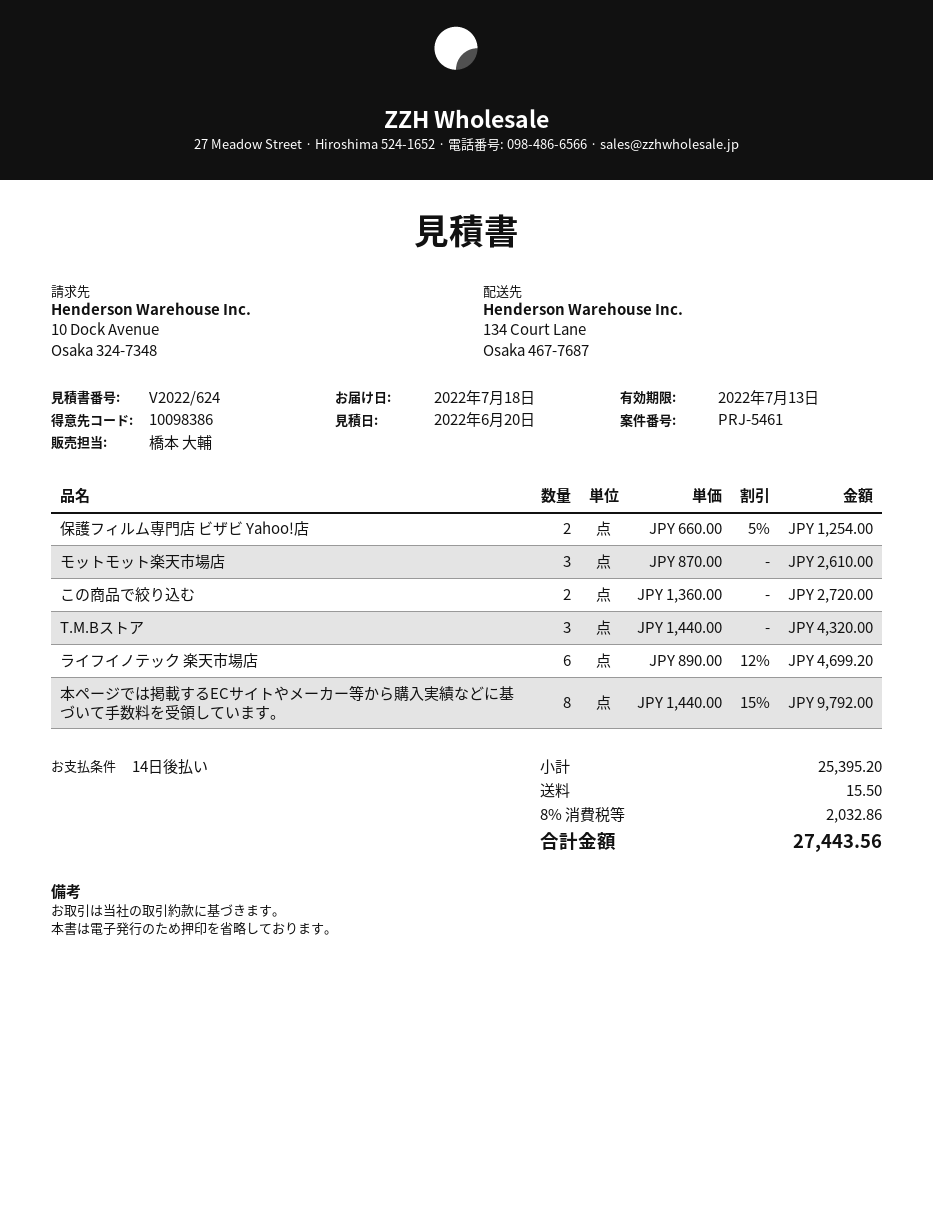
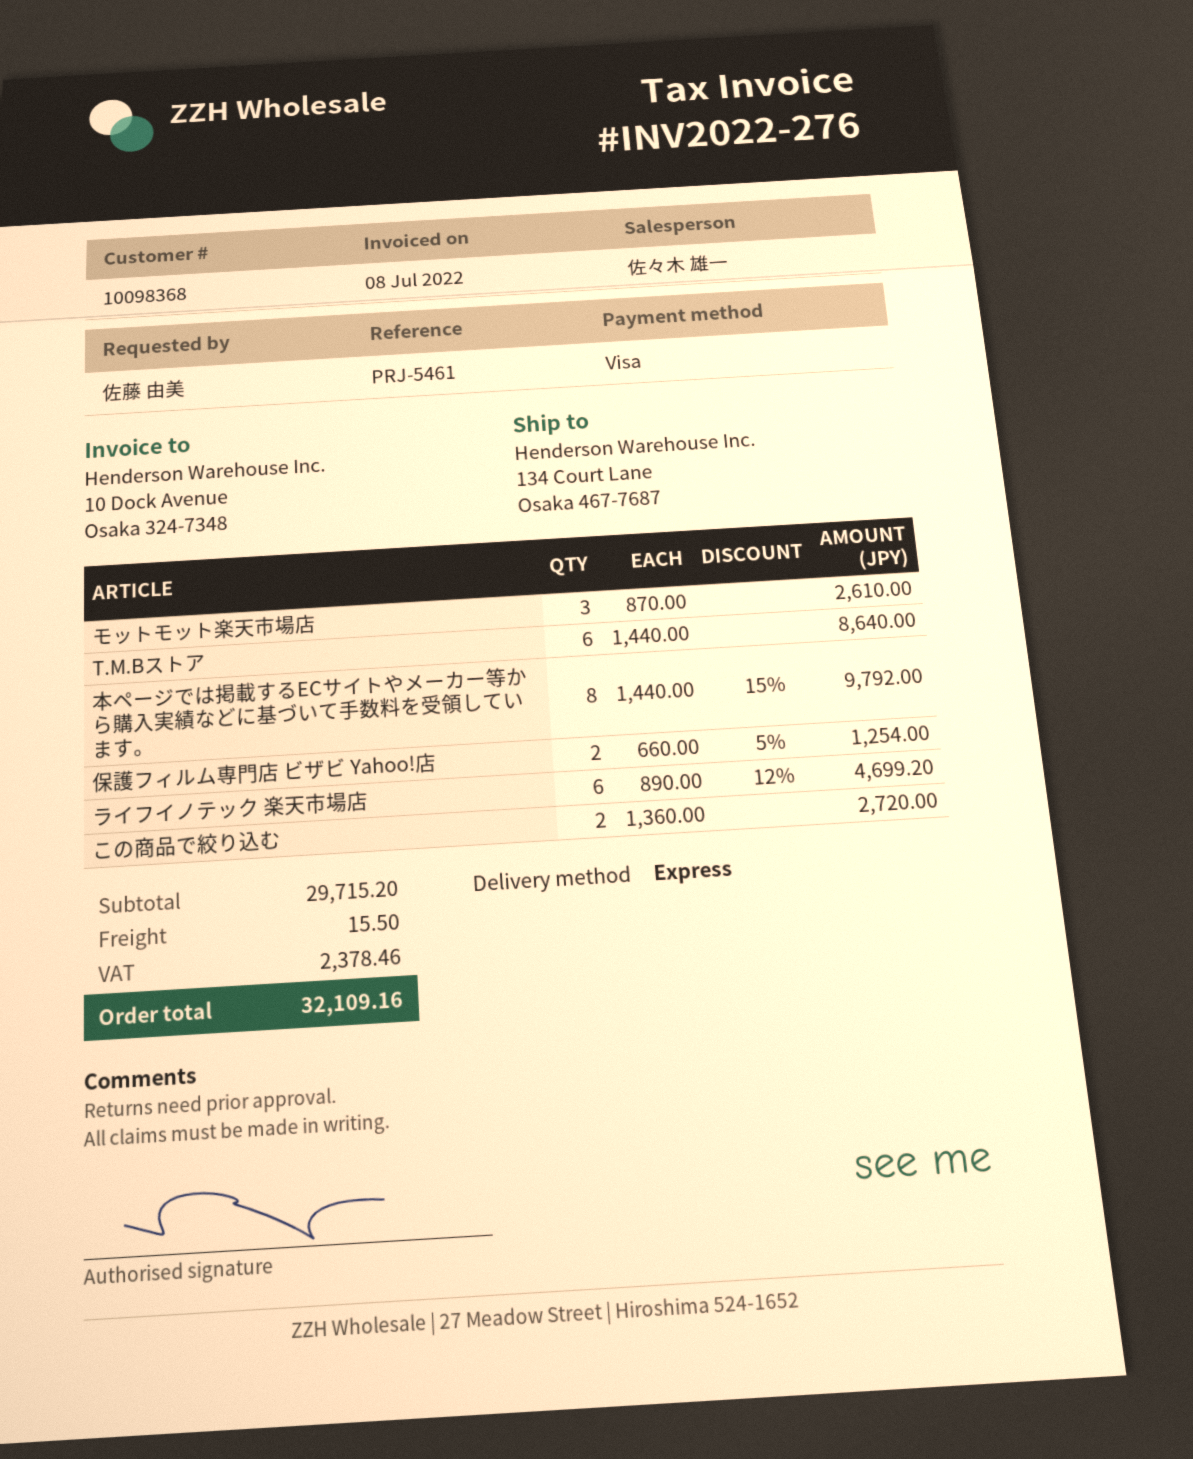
customer number: 10098386 -> 10098368
sales rep: 橋本 大輔 -> 佐々木 雄一
T.M.Bストア: 3 x 1440.00 = 4320.00 -> 6 x 1440.00 = 8640.00
subtotal: 25395.20 -> 29715.20
tax: 2032.86 -> 2378.46
total: 27443.56 -> 32109.16

